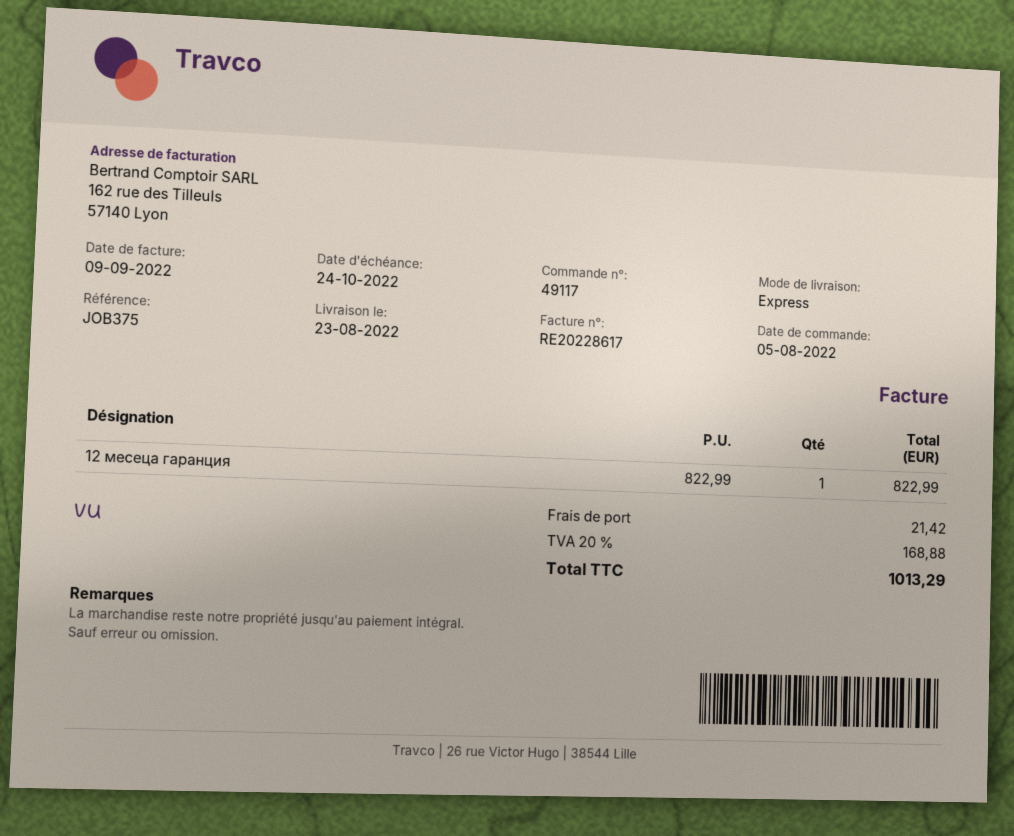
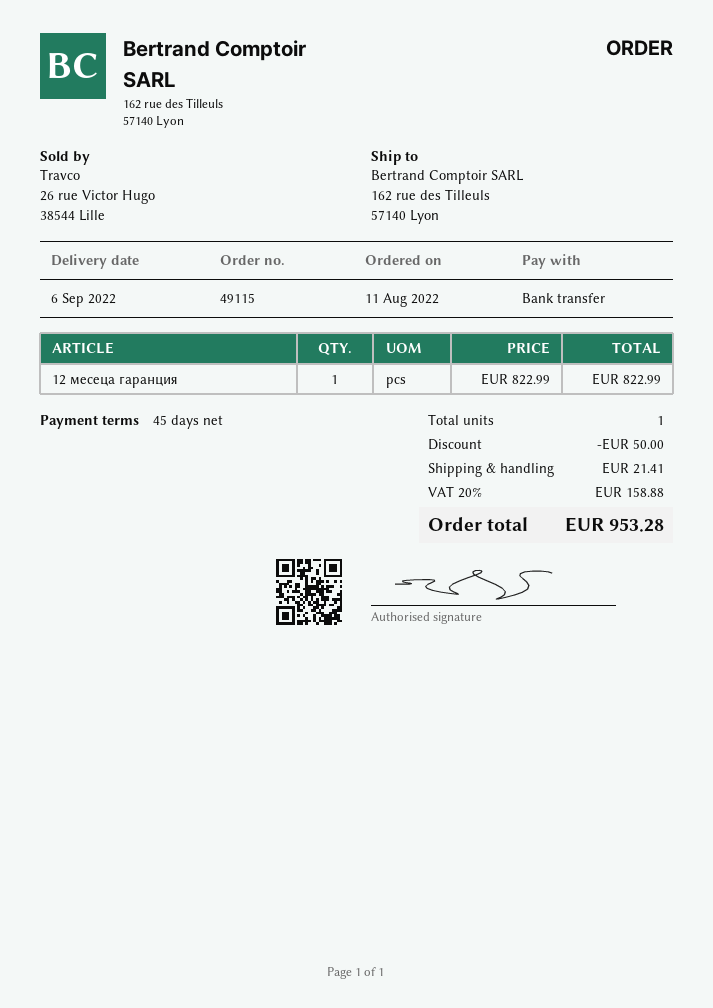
order number: 49117 -> 49115
order date: 2022-08-05 -> 2022-08-11
delivery date: 2022-08-23 -> 2022-09-06
discount: none -> 50.00
shipping: 21.42 -> 21.41
tax: 20% = 168.88 -> 20% = 158.88
total: 1013.29 -> 953.28

